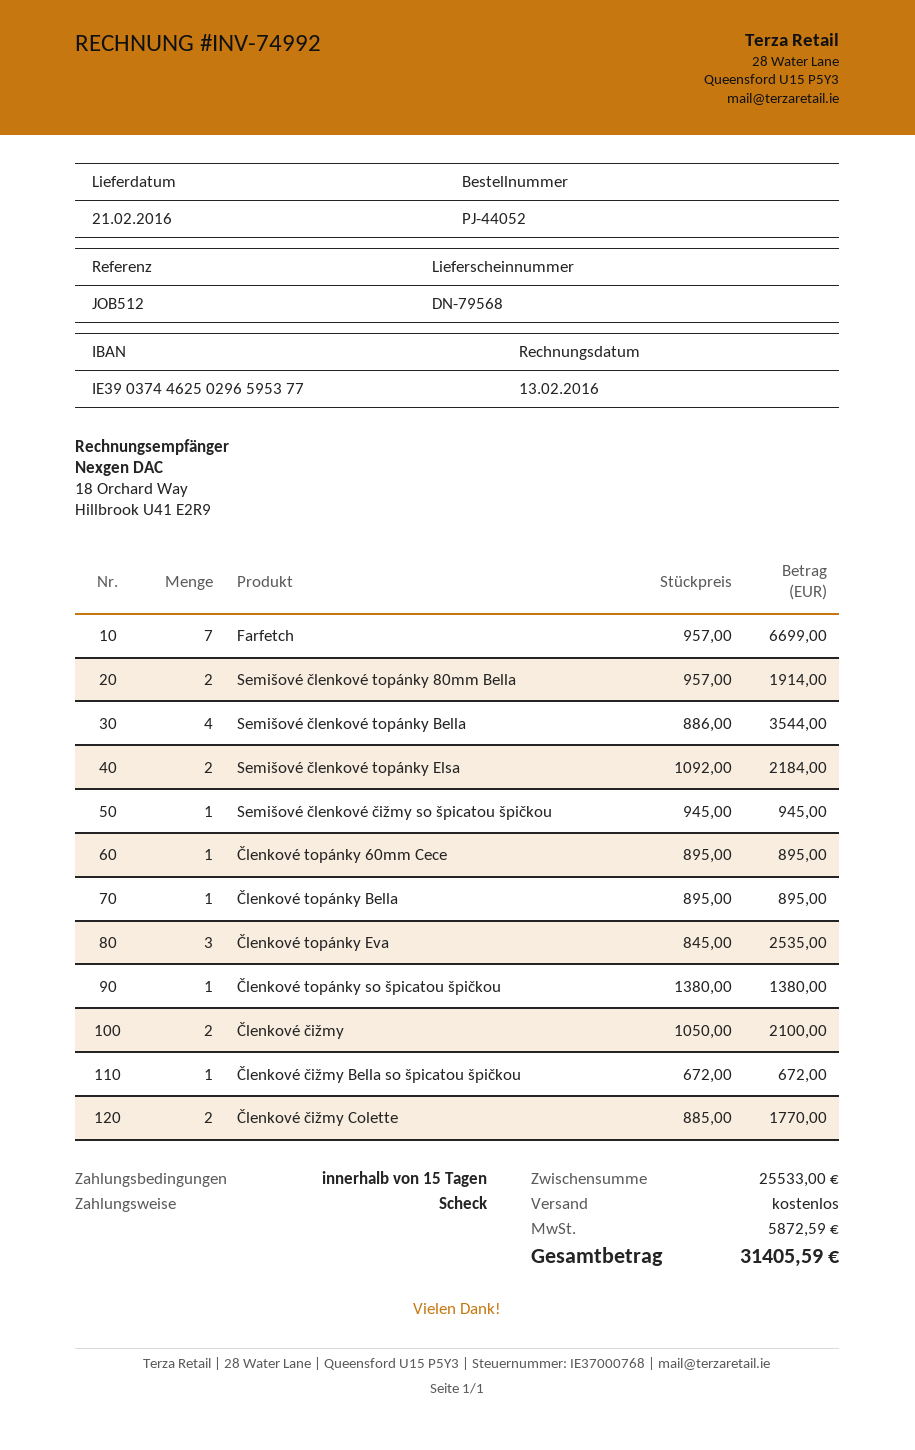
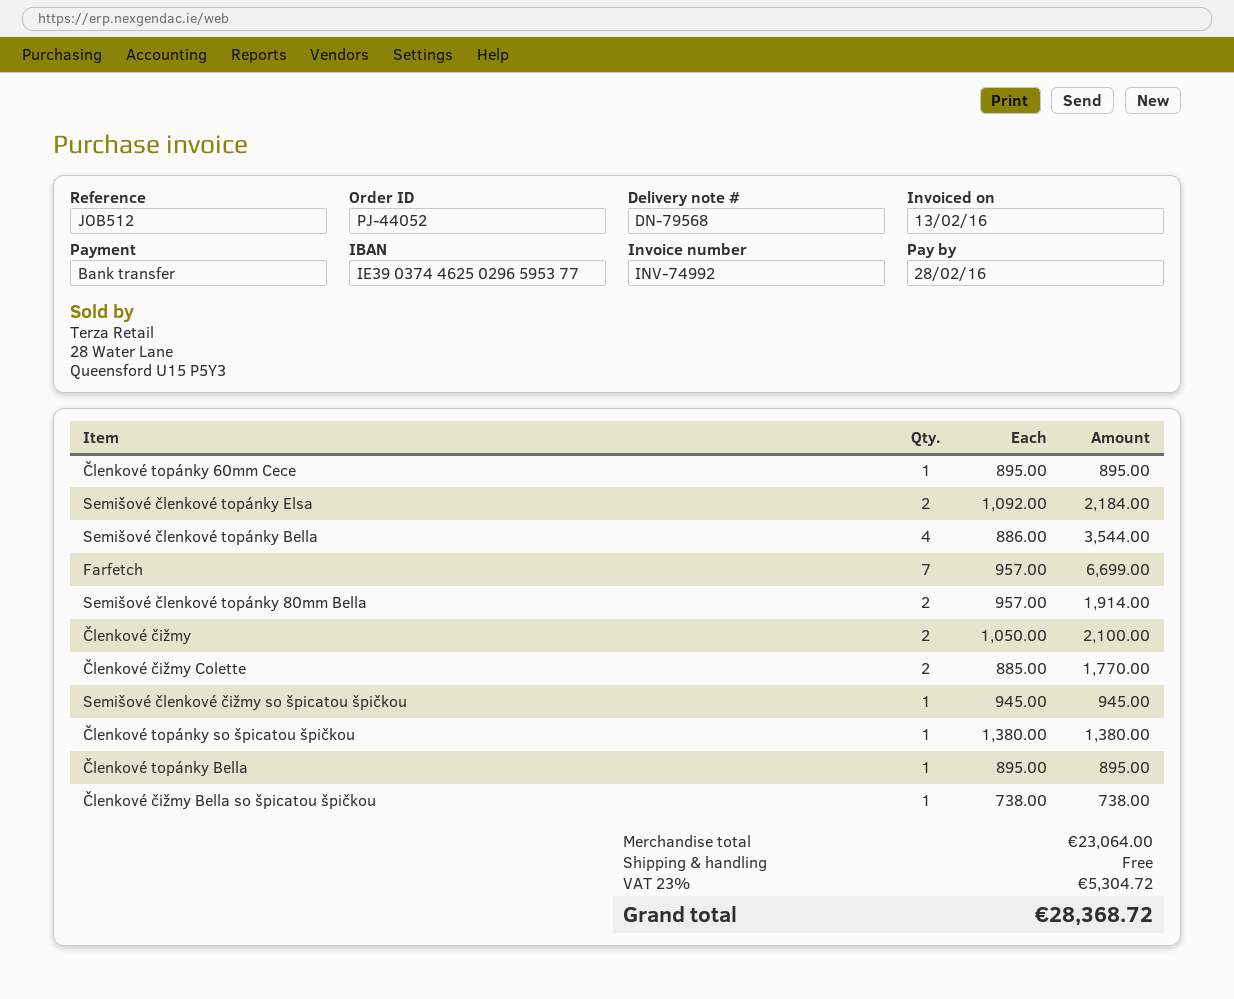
payment method: cheque -> bank transfer
Členkové topánky Eva: 3 x 845.00 = 2535.00 -> none
Členkové čižmy Bella so špicatou špičkou: 1 x 672.00 = 672.00 -> 1 x 738.00 = 738.00
subtotal: 25533.00 -> 23064.00
tax: 5872.59 -> 5304.72
total: 31405.59 -> 28368.72

